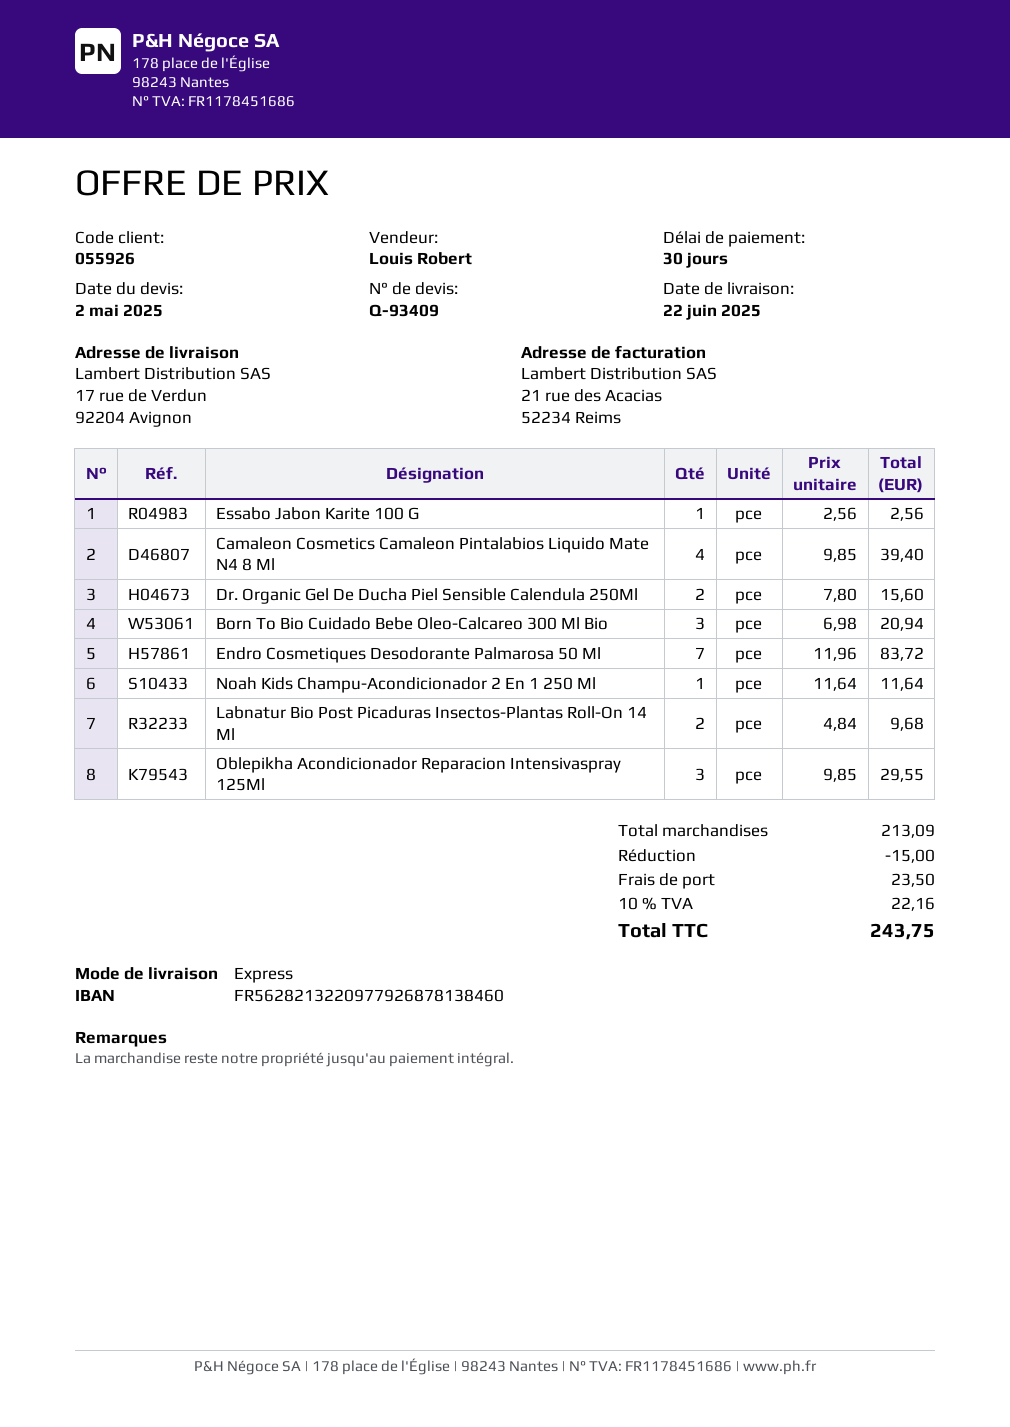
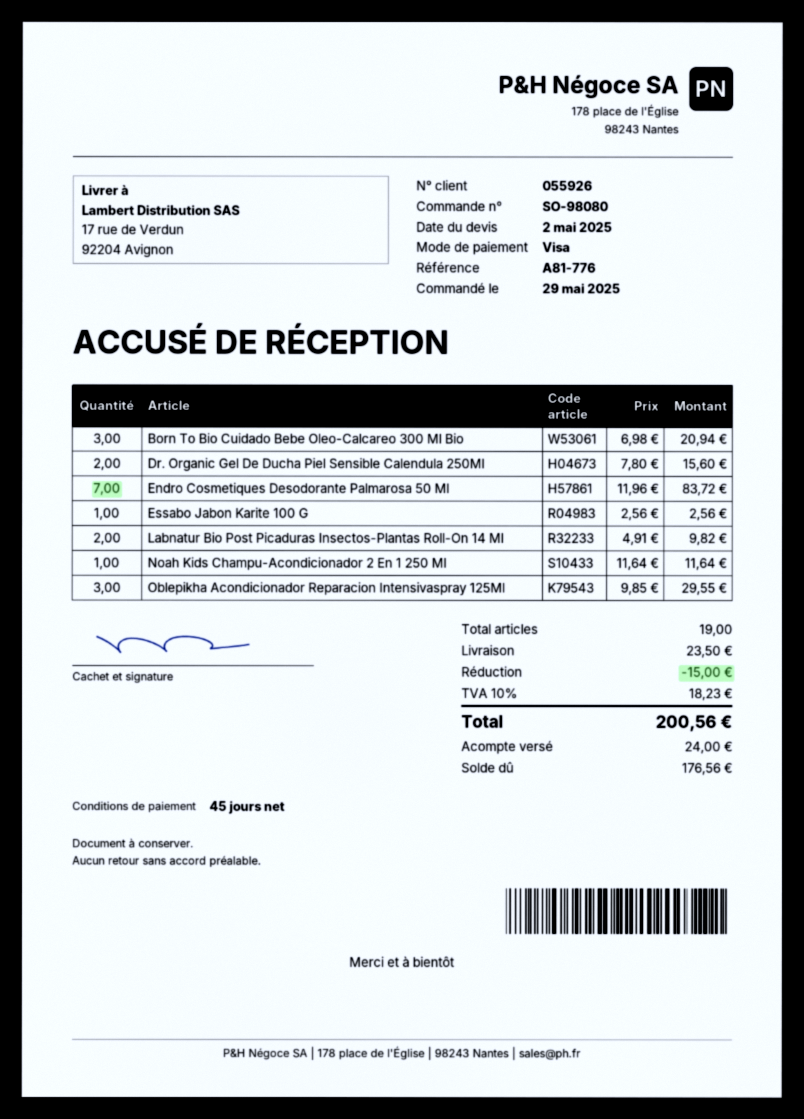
payment terms: 30 days -> 45 days
Camaleon Cosmetics Camaleon Pintalabios Liquido Mate N4 8 Ml: 4 x 9.85 = 39.40 -> none
Labnatur Bio Post Picaduras Insectos-Plantas Roll-On 14 Ml: 2 x 4.84 = 9.68 -> 2 x 4.91 = 9.82
tax: 10% = 22.16 -> 10% = 18.23
total: 243.75 -> 200.56

